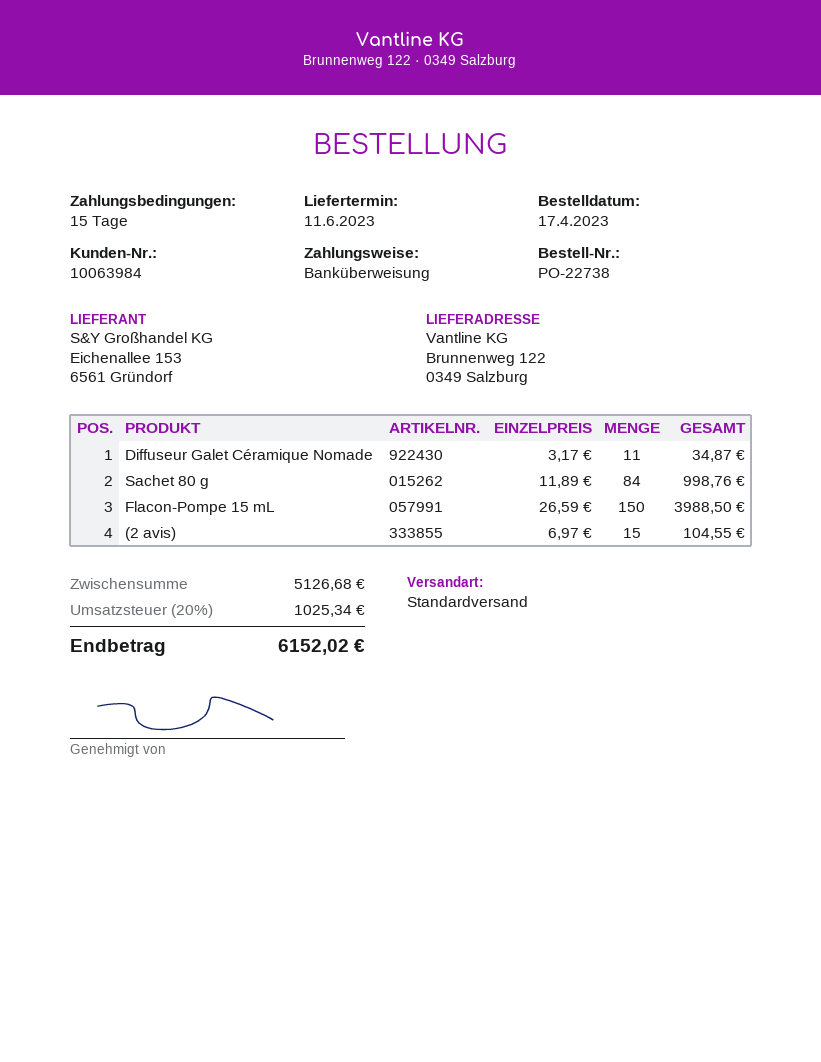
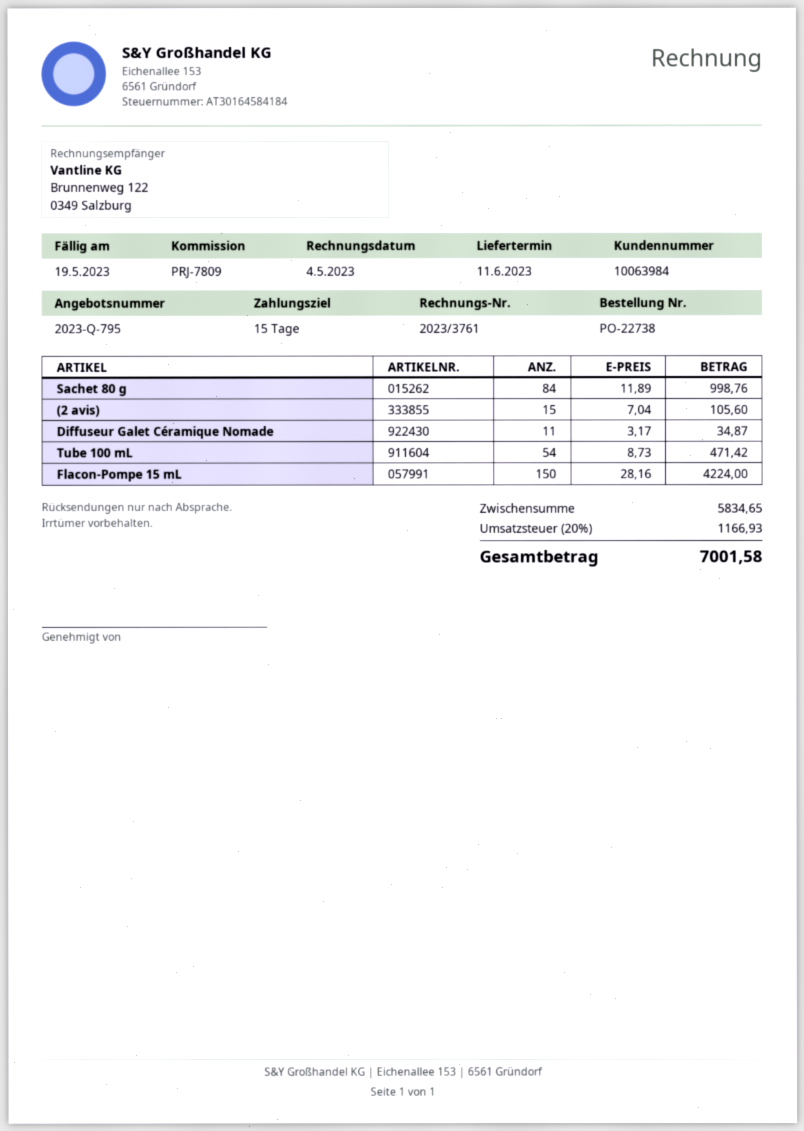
Flacon-Pompe 15 mL: 150 x 26.59 = 3988.50 -> 150 x 28.16 = 4224.00
(2 avis): 15 x 6.97 = 104.55 -> 15 x 7.04 = 105.60
Tube 100 mL: none -> 54 x 8.73 = 471.42
subtotal: 5126.68 -> 5834.65
tax: 20% = 1025.34 -> 20% = 1166.93
total: 6152.02 -> 7001.58

